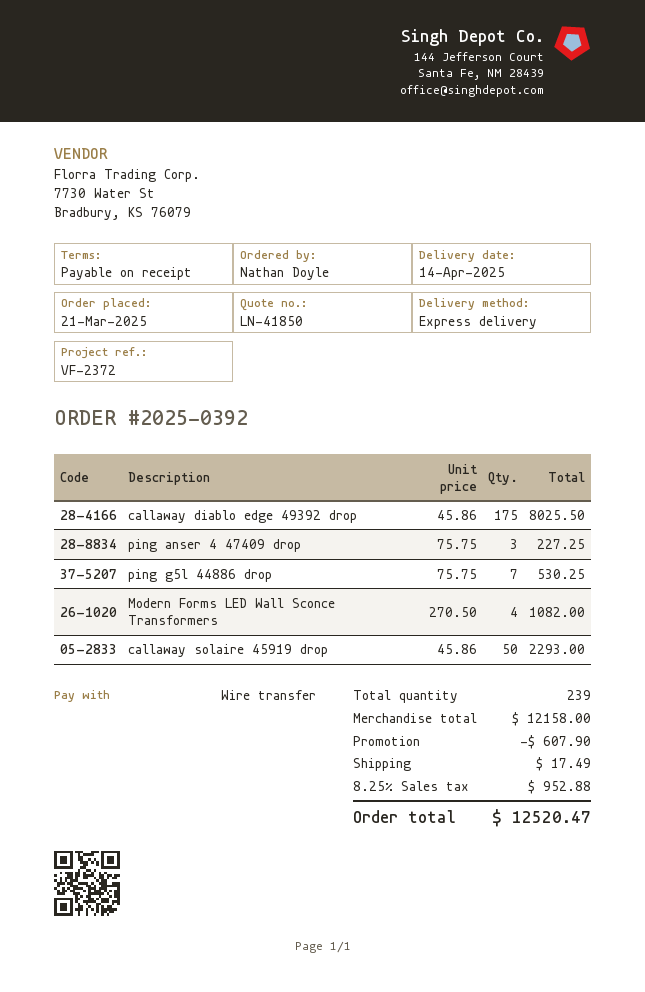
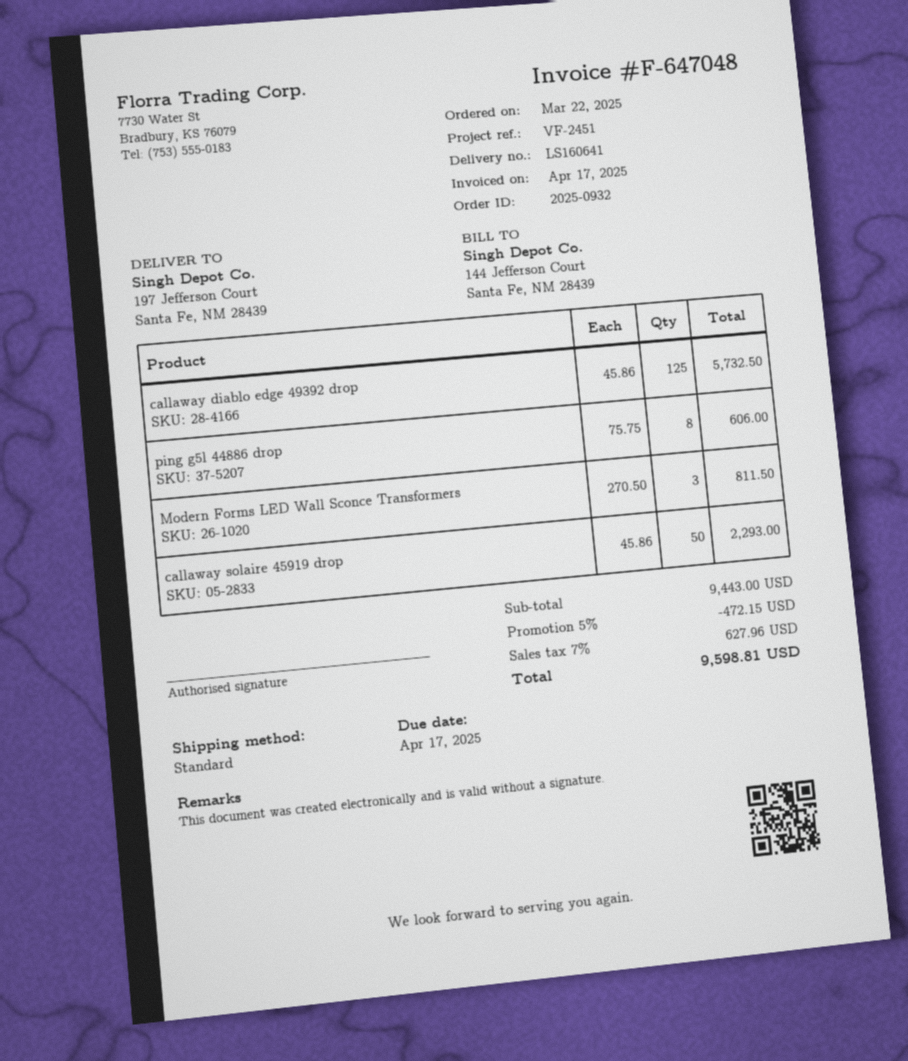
order number: 2025-0392 -> 2025-0932
order date: 2025-03-21 -> 2025-03-22
reference: VF-2372 -> VF-2451
shipping method: express -> standard
callaway diablo edge 49392 drop: 175 x 45.86 = 8025.50 -> 125 x 45.86 = 5732.50
ping anser 4 47409 drop: 3 x 75.75 = 227.25 -> none
ping g5l 44886 drop: 7 x 75.75 = 530.25 -> 8 x 75.75 = 606.00
Modern Forms LED Wall Sconce Transformers: 4 x 270.50 = 1082.00 -> 3 x 270.50 = 811.50
subtotal: 12158.00 -> 9443.00
discount: 607.90 -> 472.15
shipping: 17.49 -> none
tax: 8.25% = 952.88 -> 7% = 627.96
total: 12520.47 -> 9598.81

